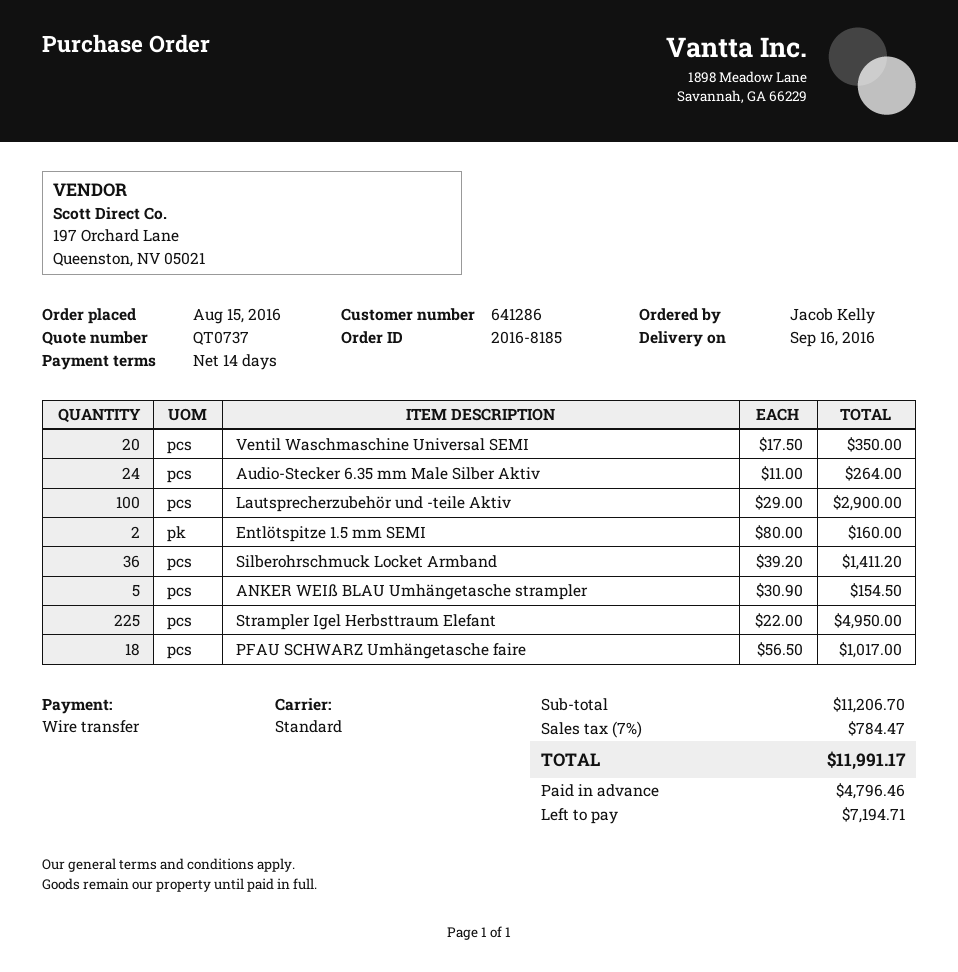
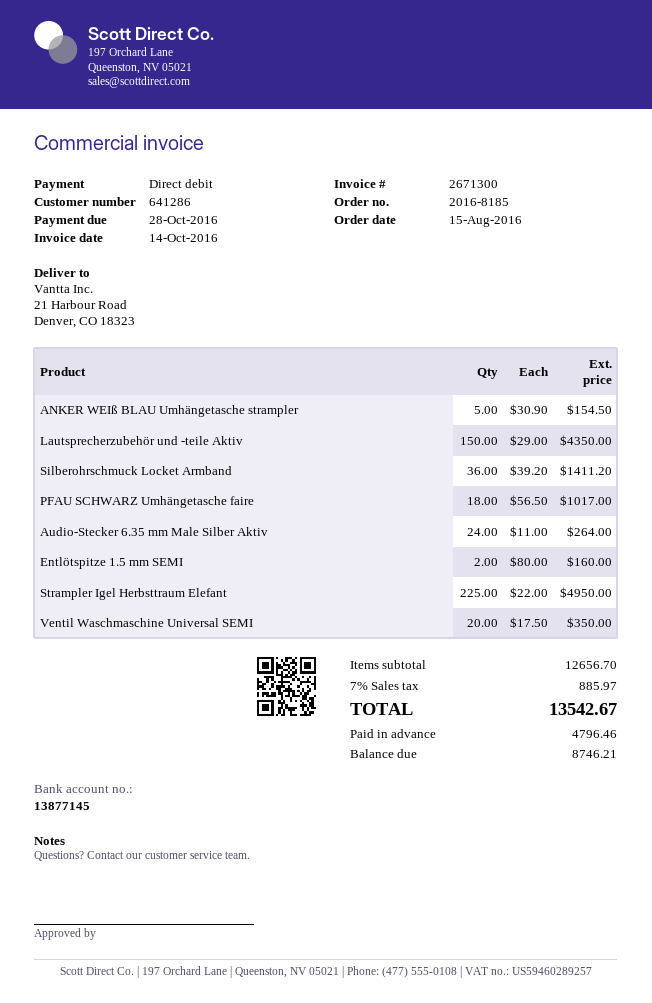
payment method: bank transfer -> direct debit
Lautsprecherzubehör und -teile Aktiv: 100 x 29.00 = 2900.00 -> 150 x 29.00 = 4350.00
subtotal: 11206.70 -> 12656.70
tax: 7% = 784.47 -> 7% = 885.97
total: 11991.17 -> 13542.67
balance: 7194.71 -> 8746.21

